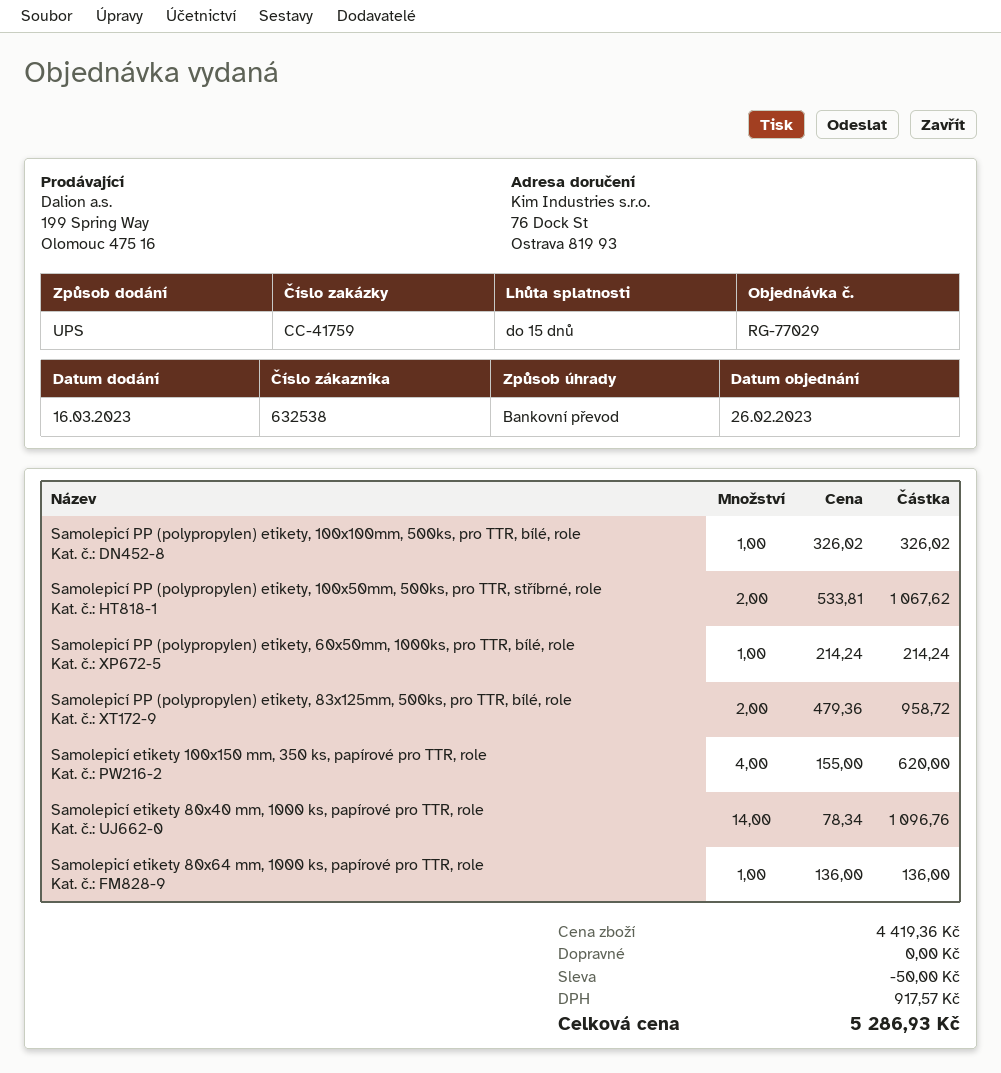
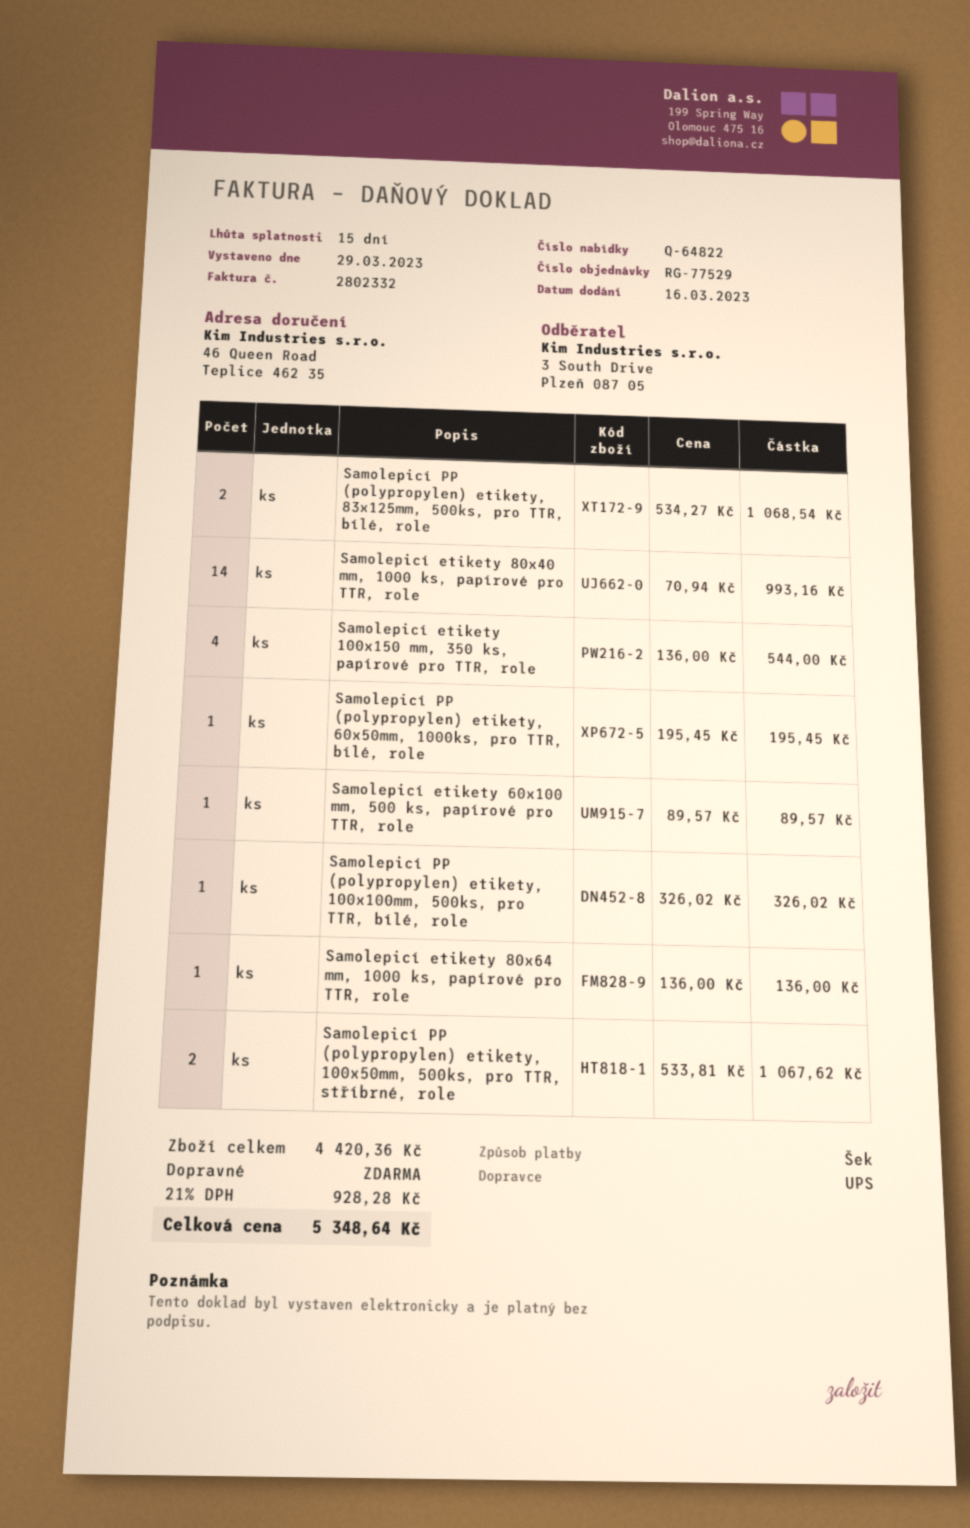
order number: RG-77029 -> RG-77529
payment method: bank transfer -> cheque
ship to: 76 Dock St, Ostrava 819 93 -> 46 Queen Road, Teplice 462 35
Samolepicí PP (polypropylen) etikety, 60x50mm, 1000ks, pro TTR, bílé, role: 1 x 214.24 = 214.24 -> 1 x 195.45 = 195.45
Samolepicí PP (polypropylen) etikety, 83x125mm, 500ks, pro TTR, bílé, role: 2 x 479.36 = 958.72 -> 2 x 534.27 = 1068.54
Samolepicí etikety 100x150 mm, 350 ks, papírové pro TTR, role: 4 x 155.00 = 620.00 -> 4 x 136.00 = 544.00
Samolepicí etikety 80x40 mm, 1000 ks, papírové pro TTR, role: 14 x 78.34 = 1096.76 -> 14 x 70.94 = 993.16
Samolepicí etikety 60x100 mm, 500 ks, papírové pro TTR, role: none -> 1 x 89.57 = 89.57
subtotal: 4419.36 -> 4420.36
discount: 50.00 -> none
tax: 917.57 -> 928.28
total: 5286.93 -> 5348.64

